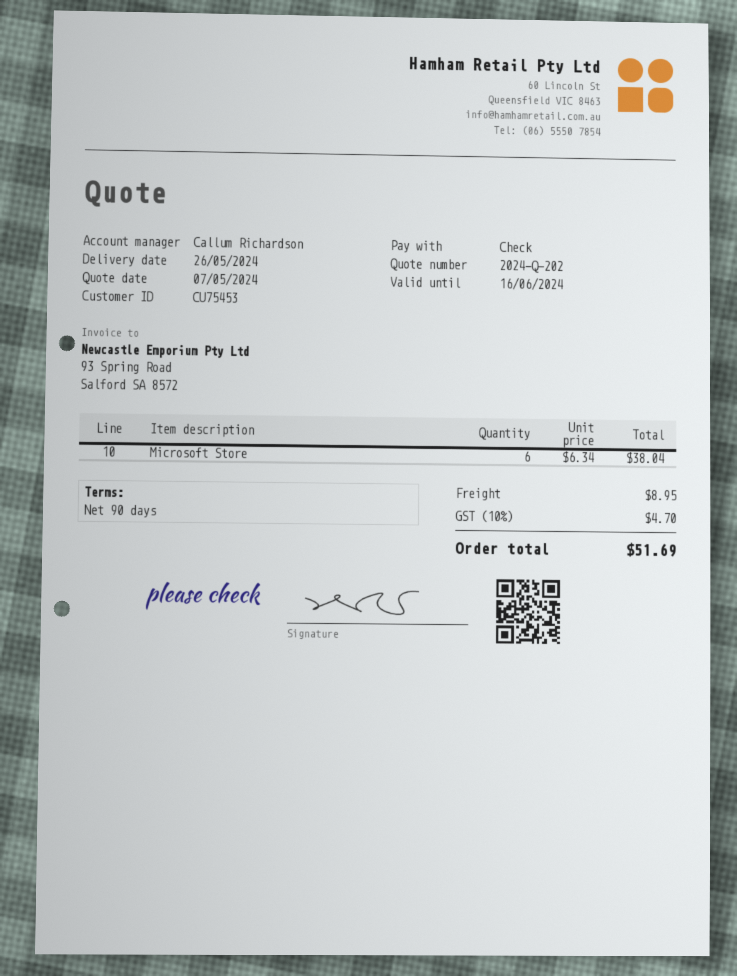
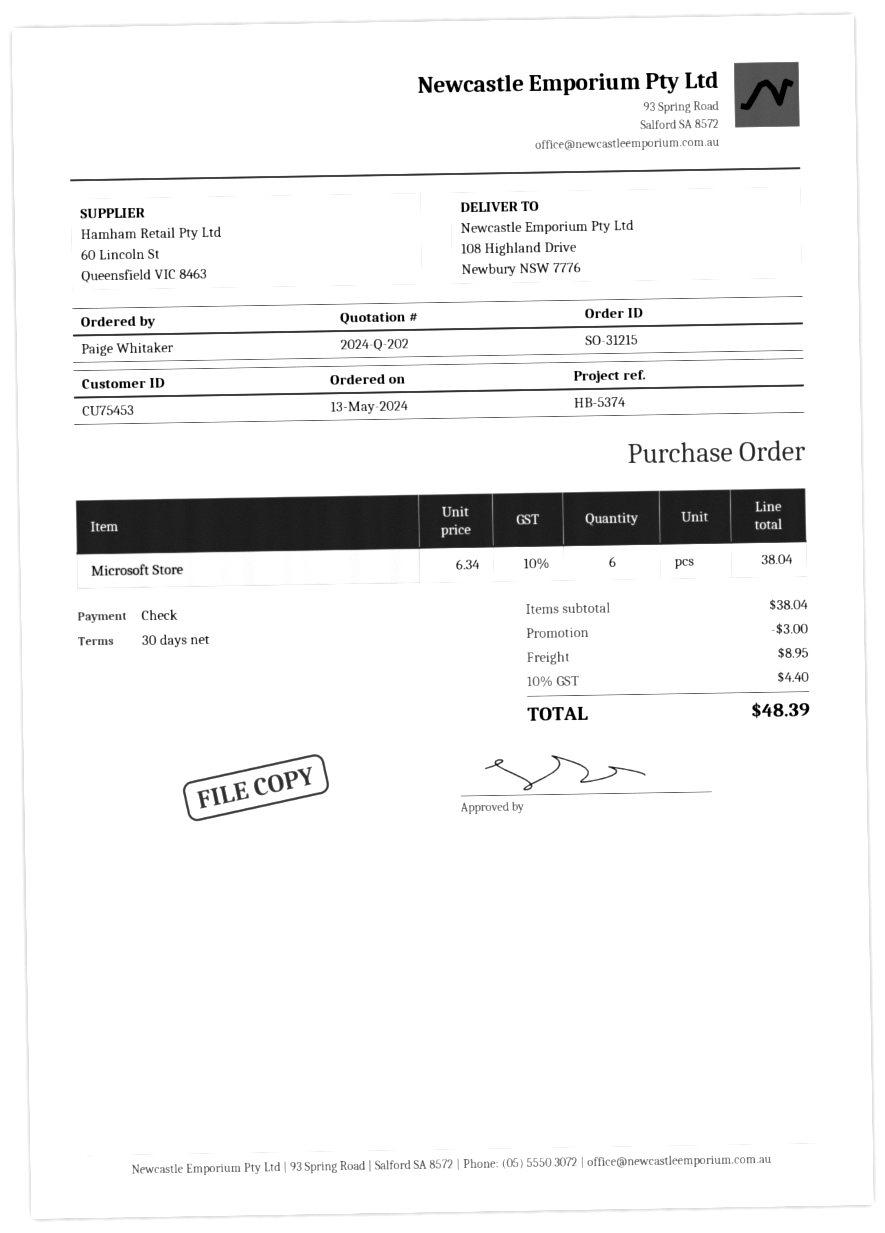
payment terms: 90 days -> 30 days
discount: none -> 3.00
tax: 10% = 4.70 -> 10% = 4.40
total: 51.69 -> 48.39

